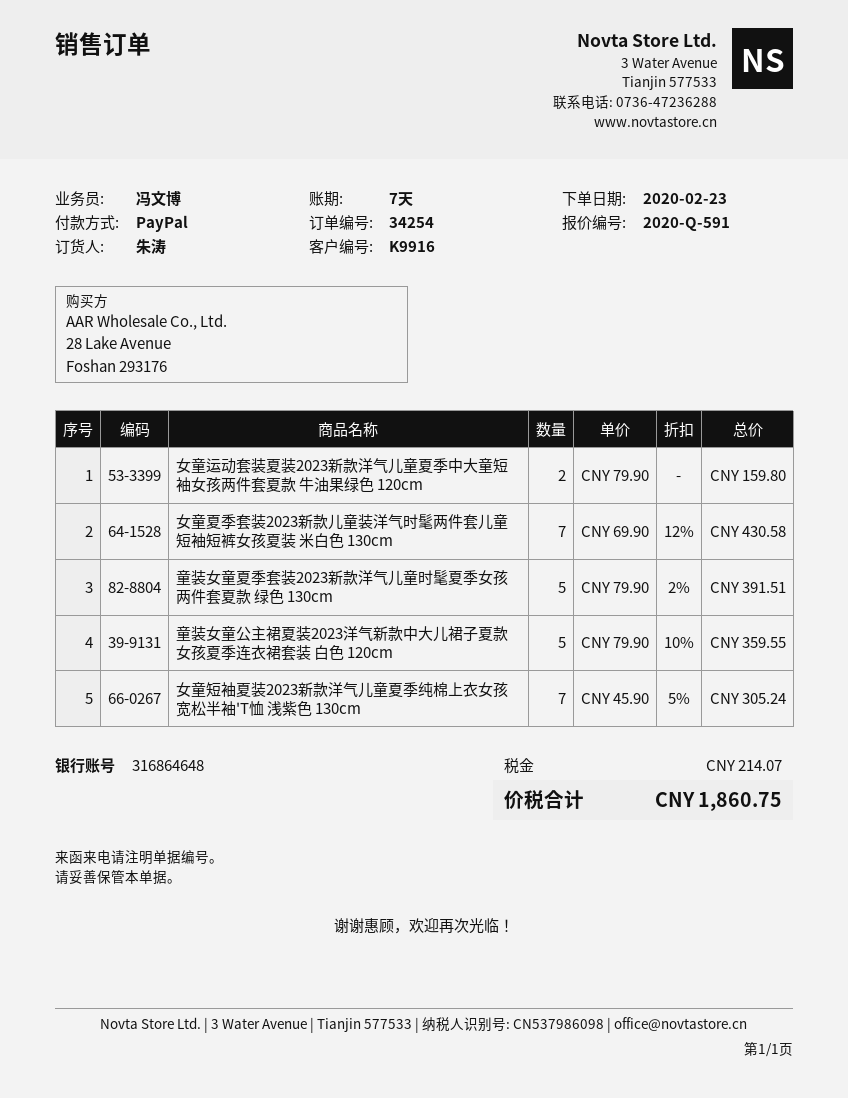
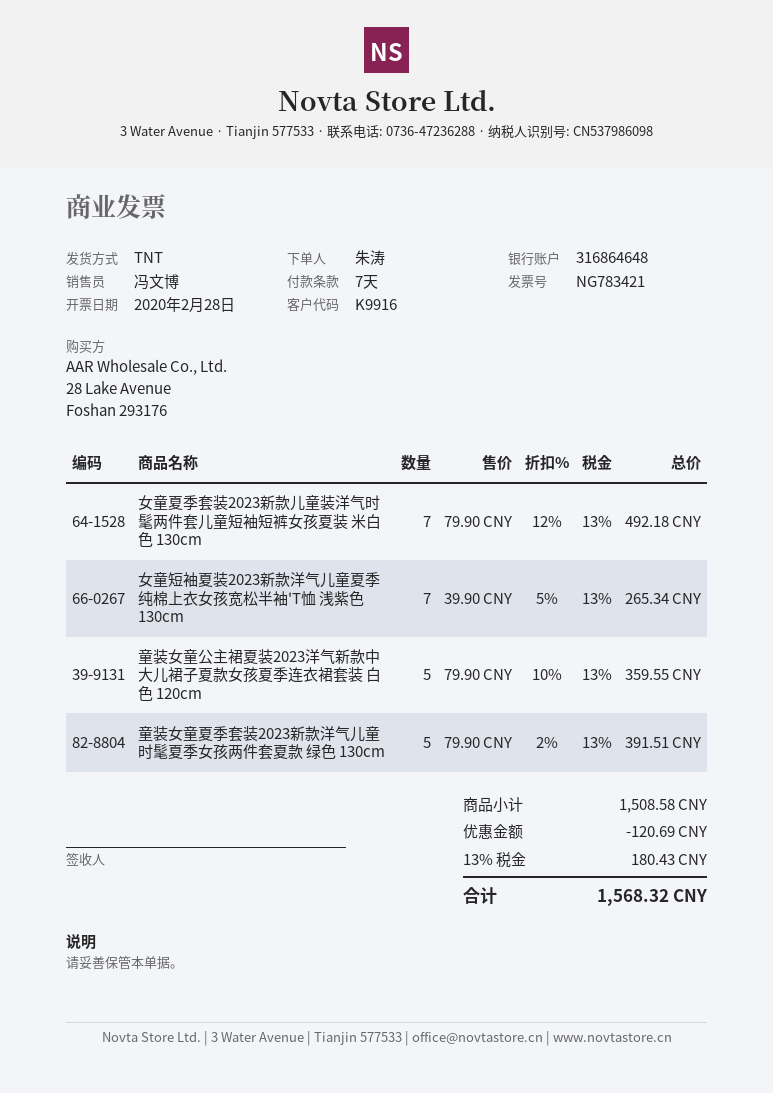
女童运动套装夏装2023新款洋气儿童夏季中大童短袖女孩两件套夏款 牛油果绿色 120cm: 2 x 79.90 = 159.80 -> none
女童夏季套装2023新款儿童装洋气时髦两件套儿童短袖短裤女孩夏装 米白色 130cm: 7 x 69.90 - 12% = 430.58 -> 7 x 79.90 - 12% = 492.18
女童短袖夏装2023新款洋气儿童夏季纯棉上衣女孩宽松半袖'T恤 浅紫色 130cm: 7 x 45.90 - 5% = 305.24 -> 7 x 39.90 - 5% = 265.34
discount: none -> 120.69
tax: 214.07 -> 180.43
total: 1860.75 -> 1568.32

